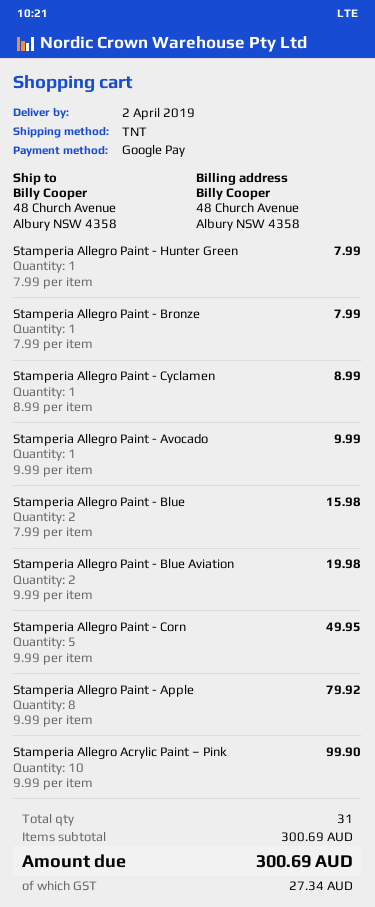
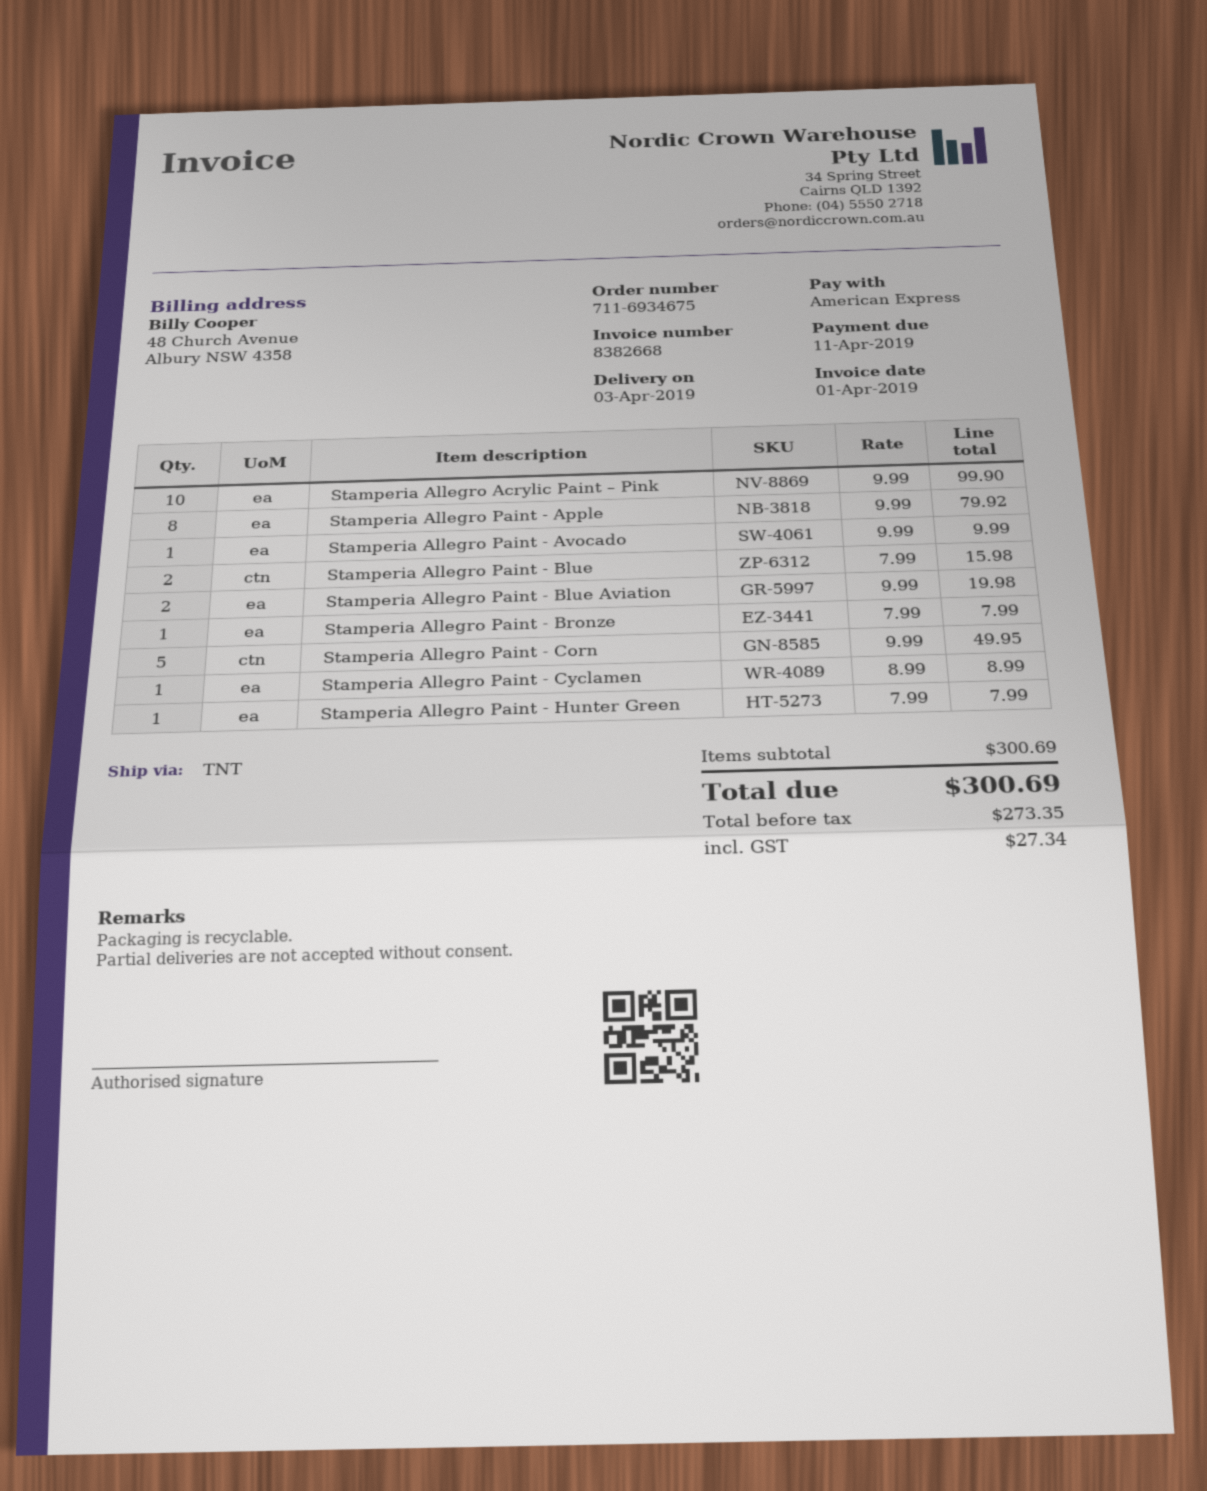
delivery date: 2019-04-02 -> 2019-04-03
payment method: Google Pay -> American Express

